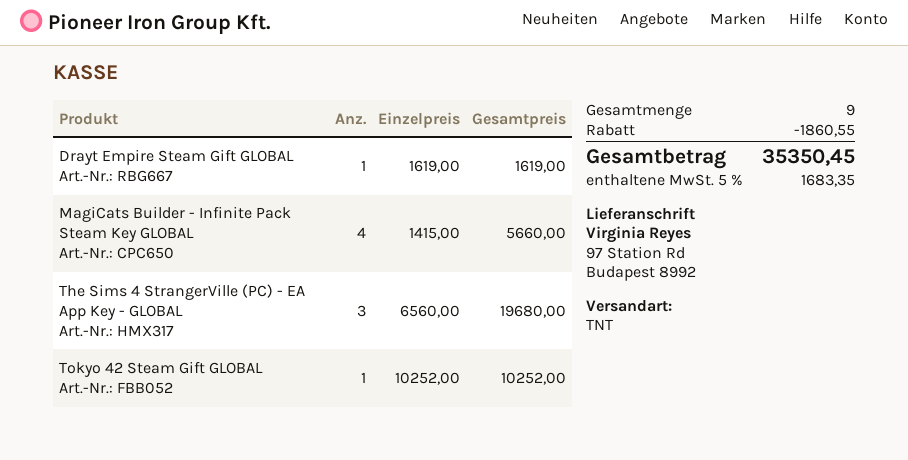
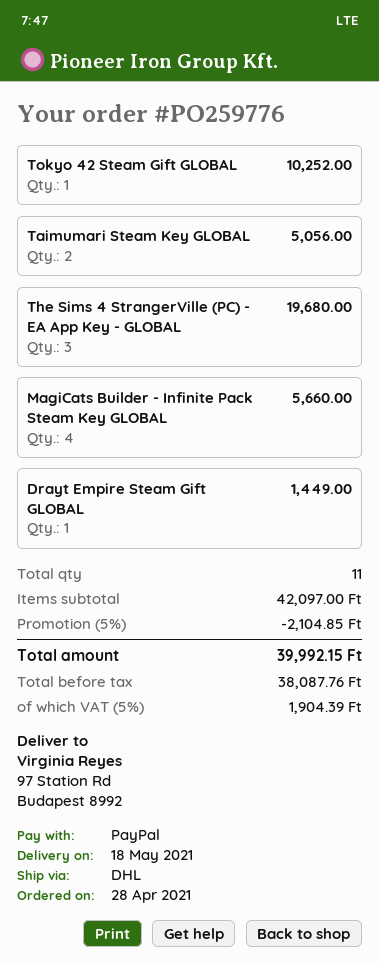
shipping method: TNT -> DHL
Drayt Empire Steam Gift GLOBAL: 1 for 1619.00 -> 1 for 1449.00
Taimumari Steam Key GLOBAL: none -> 2 for 5056.00
total quantity: 9 -> 11
discount: 1860.55 -> 2104.85
tax: 5% = 1683.35 -> 5% = 1904.39
total: 35350.45 -> 39992.15

